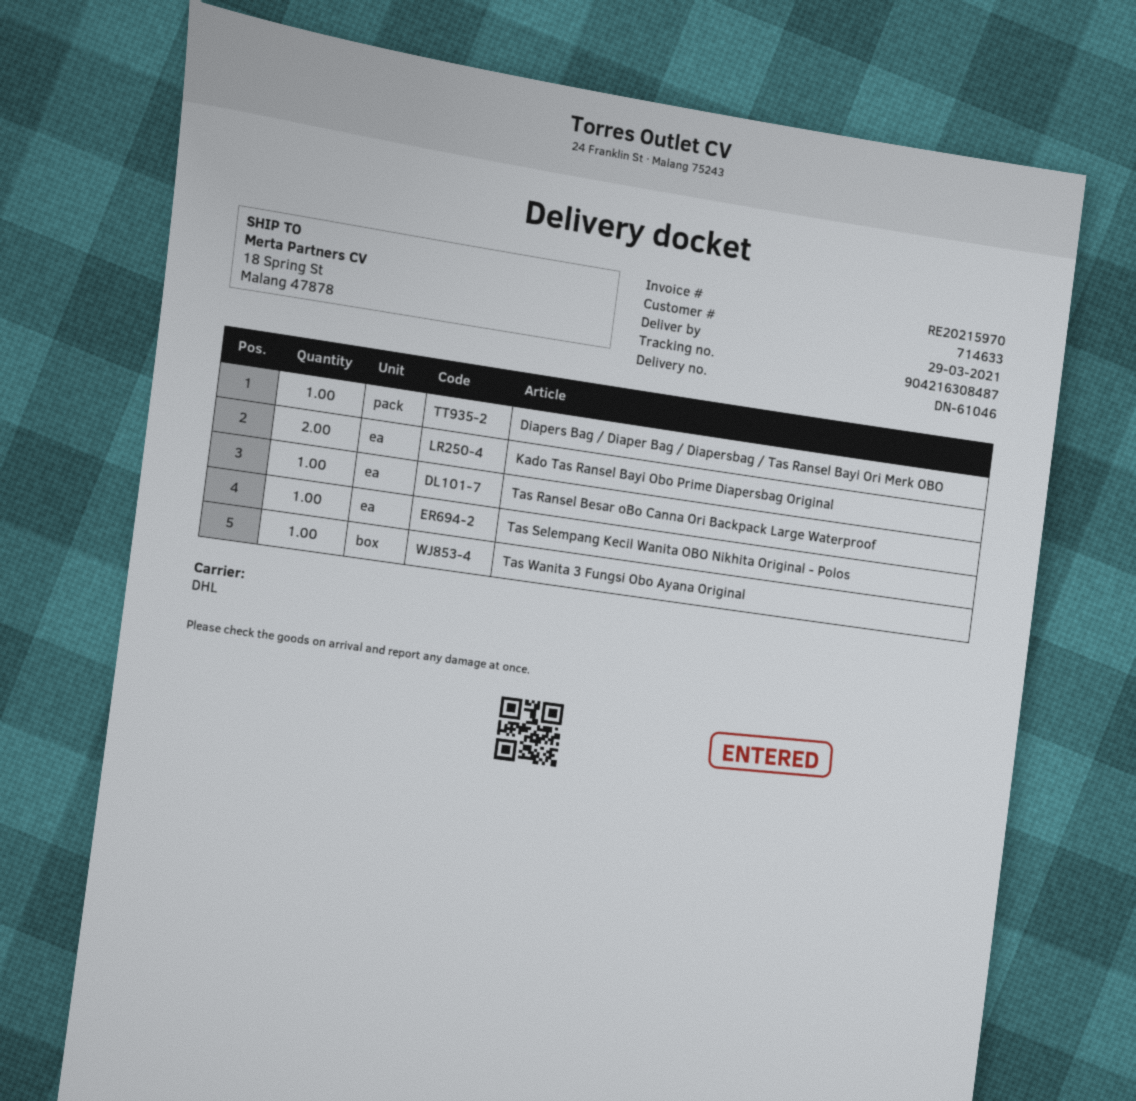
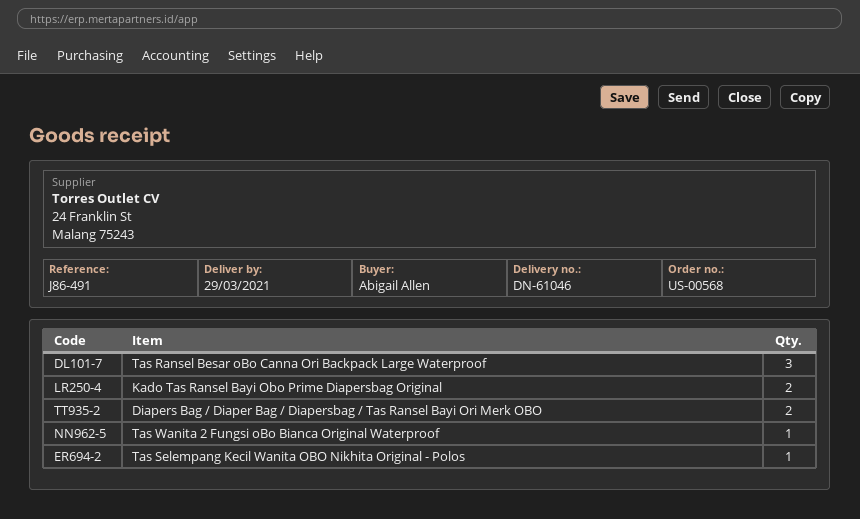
Diapers Bag / Diaper Bag / Diapersbag / Tas Ransel Bayi Ori Merk OBO: 1 -> 2
Tas Ransel Besar oBo Canna Ori Backpack Large Waterproof: 1 -> 3
Tas Wanita 3 Fungsi Obo Ayana Original: 1 -> none
Tas Wanita 2 Fungsi oBo Bianca Original Waterproof: none -> 1

